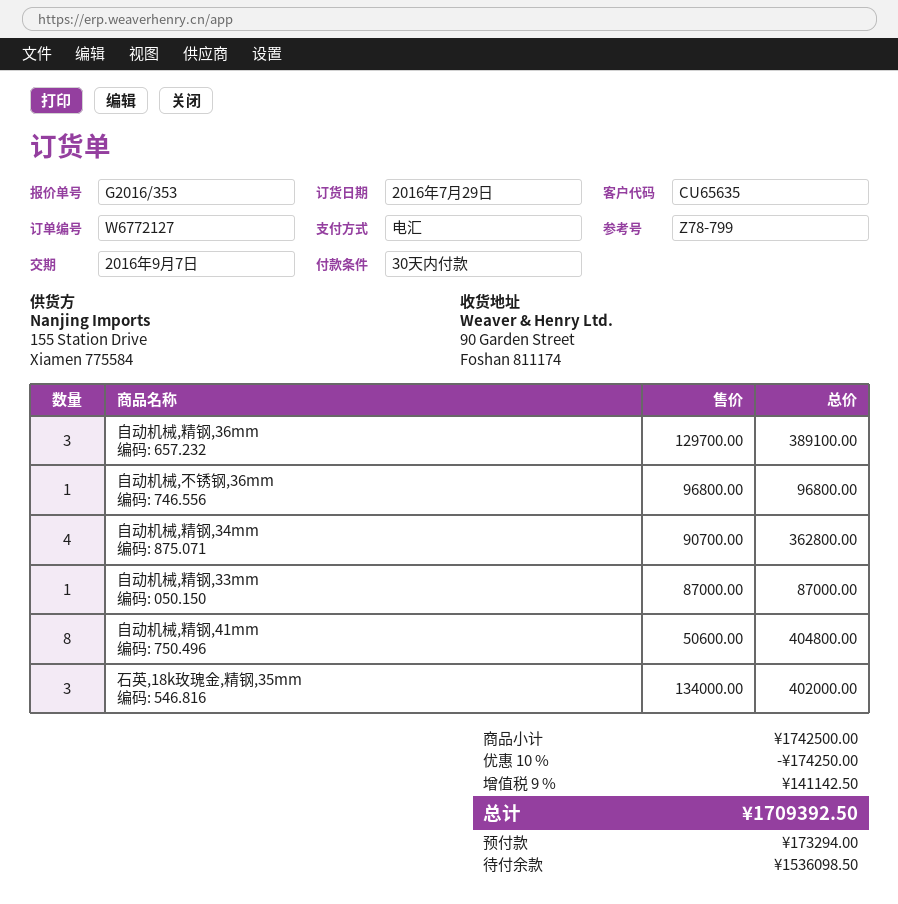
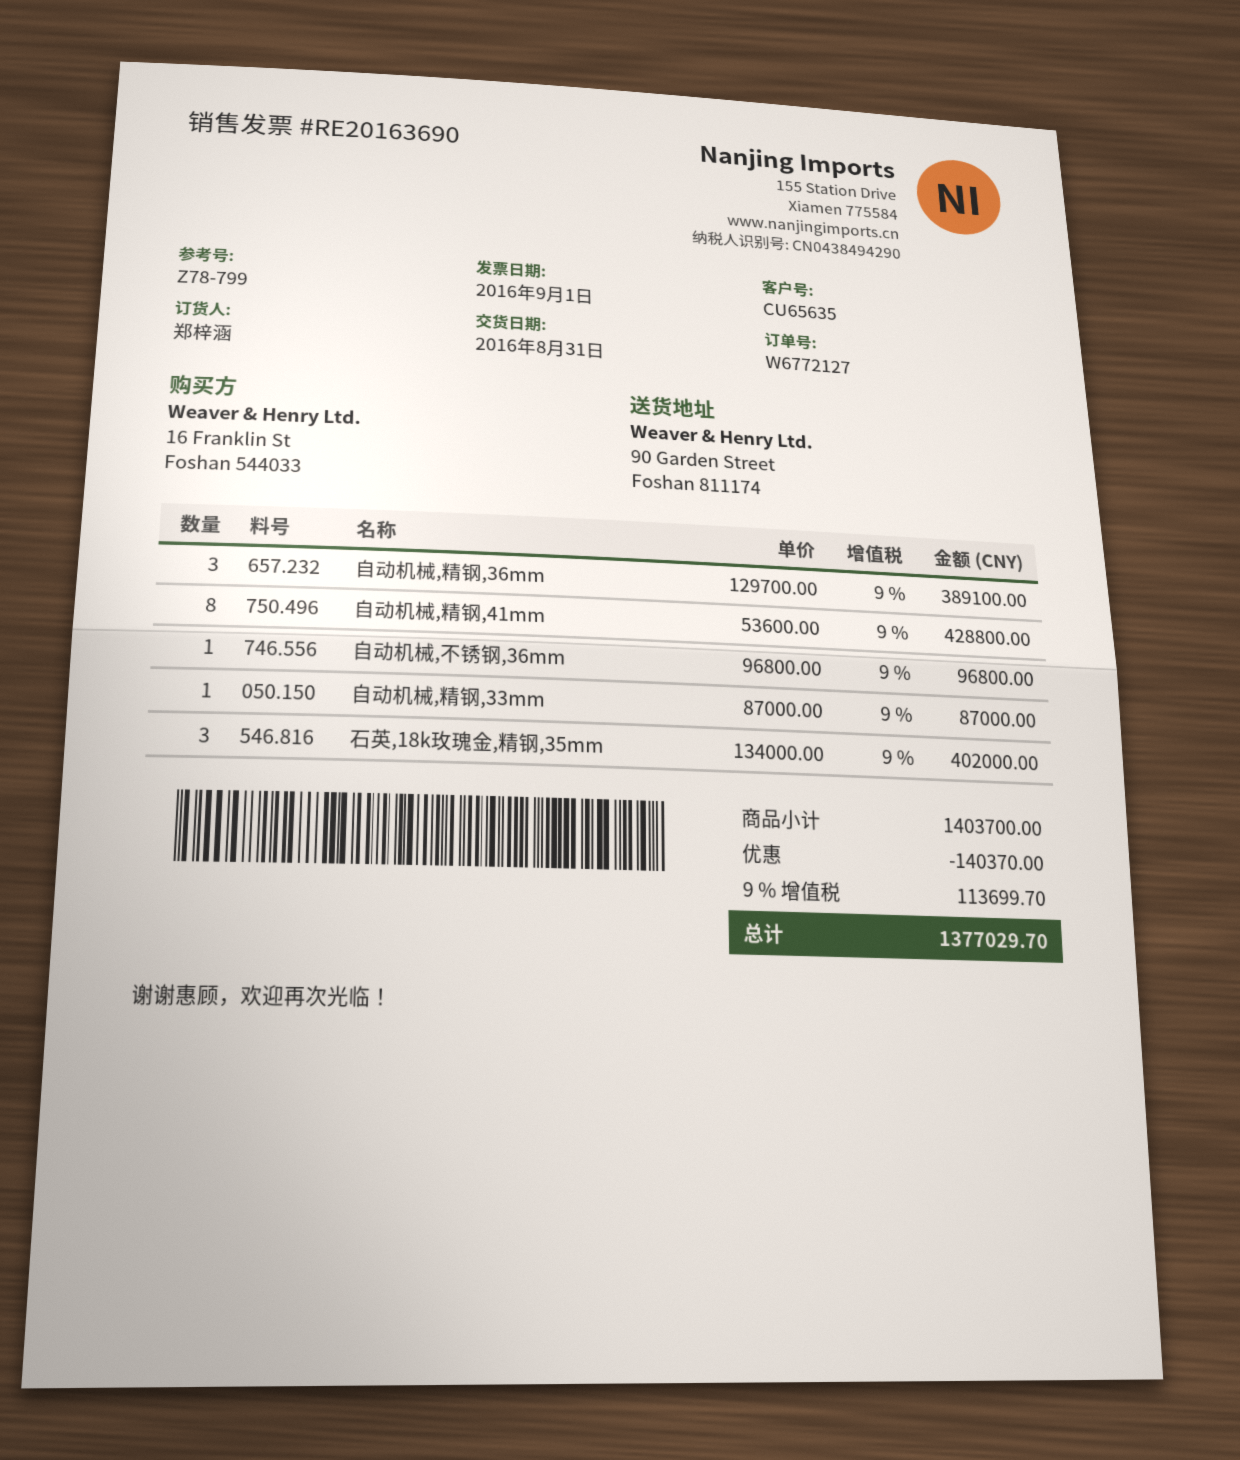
delivery date: 2016-09-07 -> 2016-08-31
自动机械,精钢,34mm: 4 x 90700.00 = 362800.00 -> none
自动机械,精钢,41mm: 8 x 50600.00 = 404800.00 -> 8 x 53600.00 = 428800.00
subtotal: 1742500.00 -> 1403700.00
discount: 174250.00 -> 140370.00
tax: 9% = 141142.50 -> 9% = 113699.70
total: 1709392.50 -> 1377029.70

